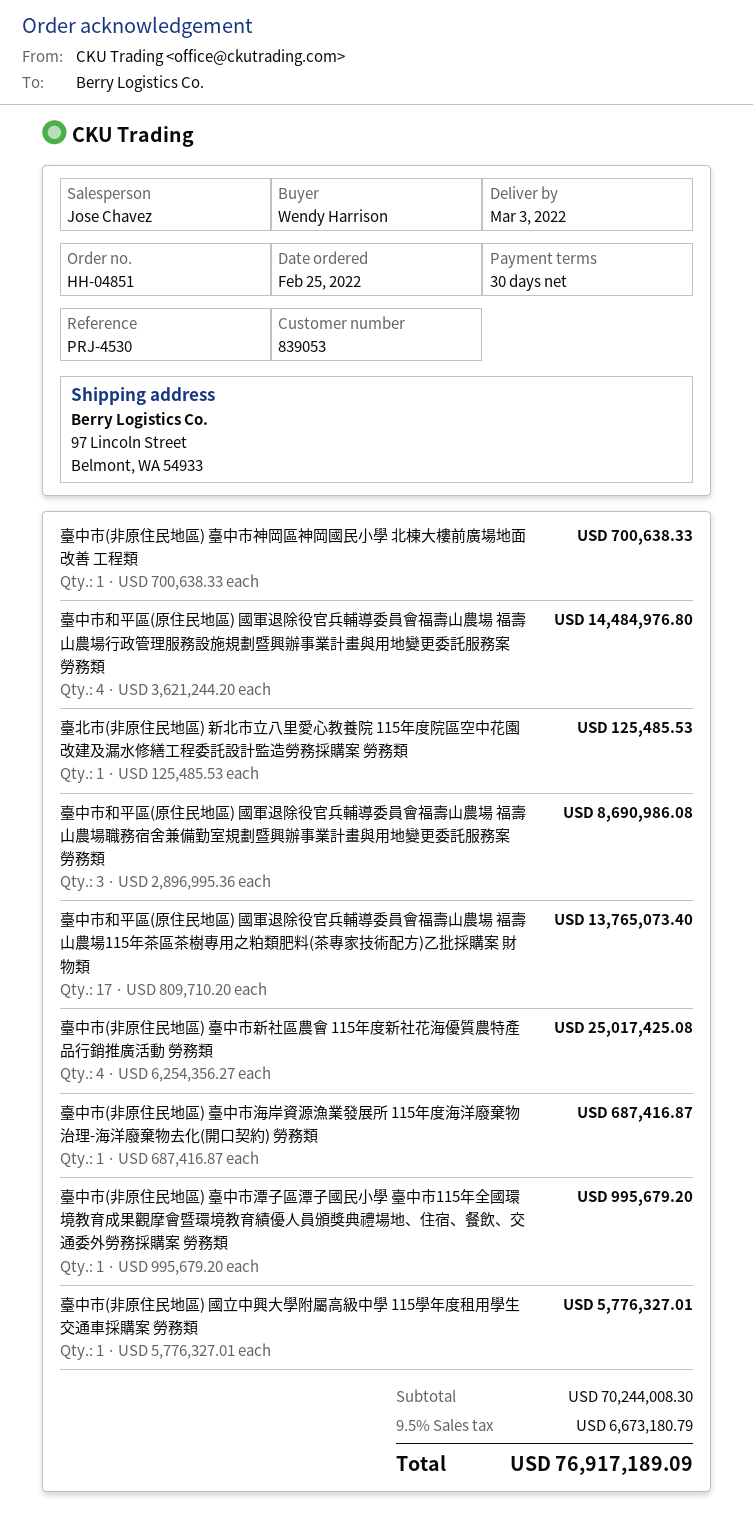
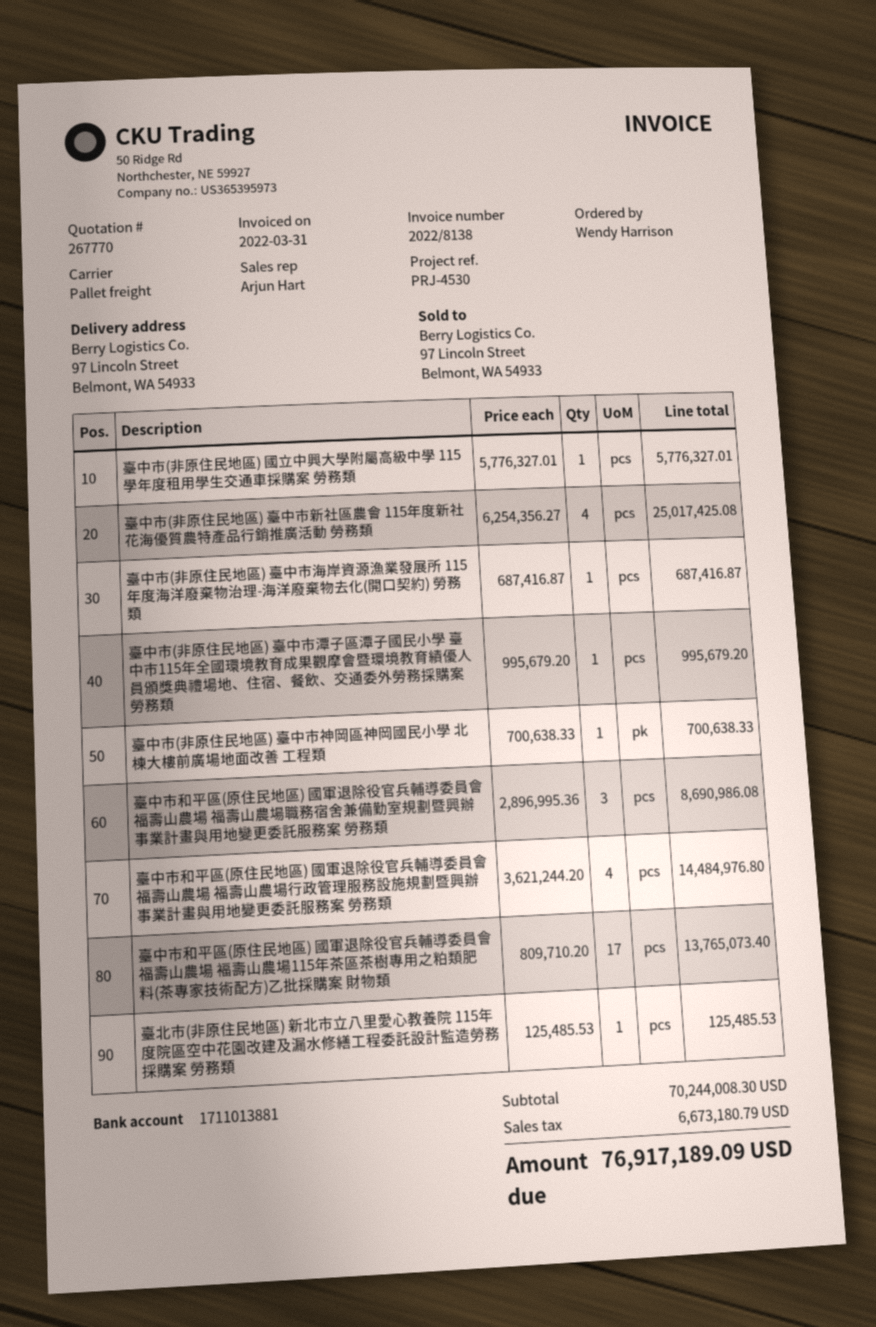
sales rep: Jose Chavez -> Arjun Hart

